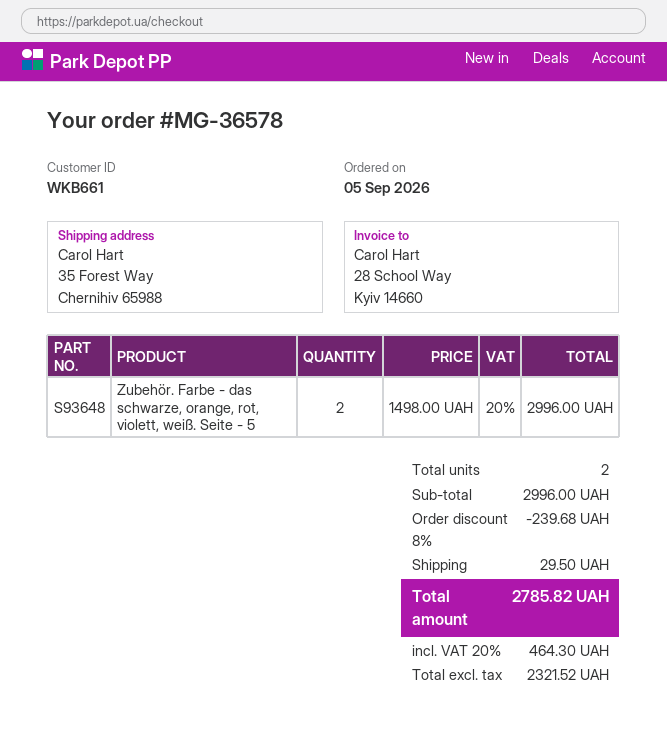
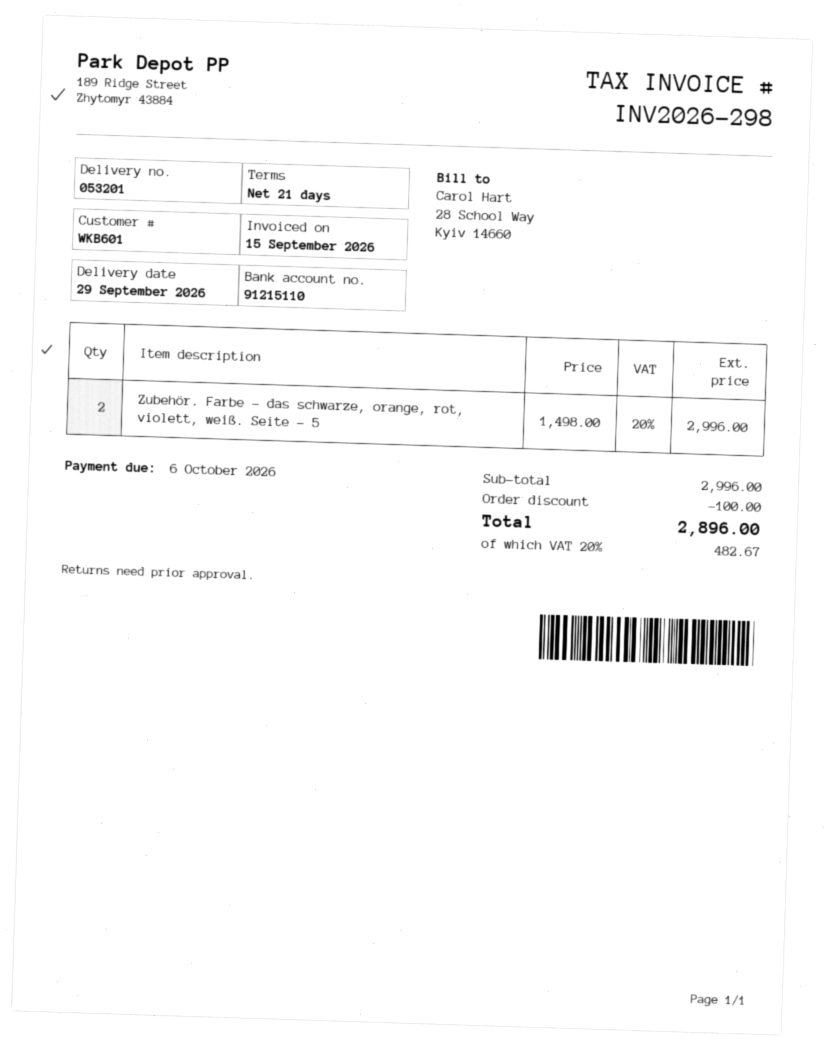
customer number: WKB661 -> WKB601
discount: 239.68 -> 100.00
shipping: 29.50 -> none
tax: 20% = 464.30 -> 20% = 482.67
total: 2785.82 -> 2896.00

